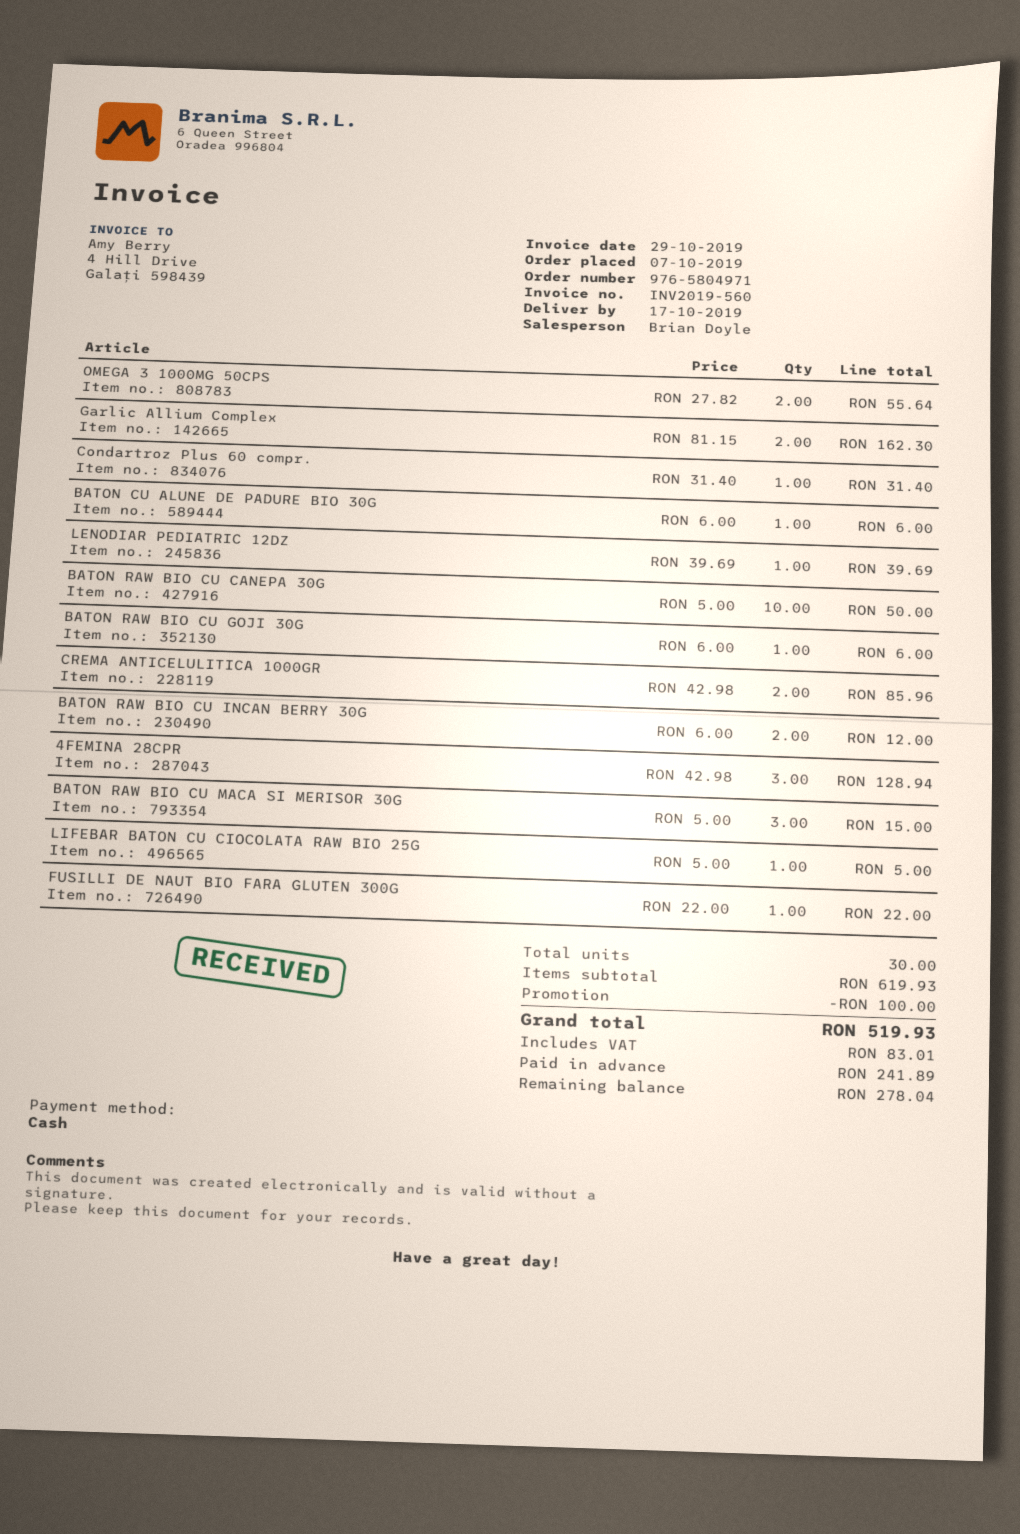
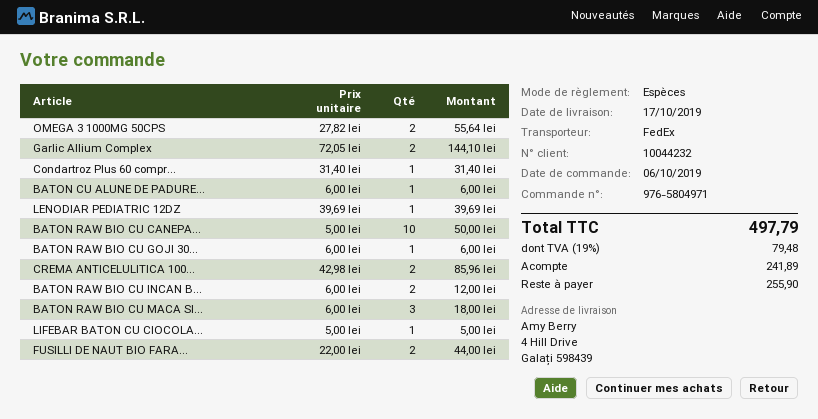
order date: 2019-10-07 -> 2019-10-06
Garlic Allium Complex: 2 x 81.15 = 162.30 -> 2 x 72.05 = 144.10
4FEMINA 28CPR: 3 x 42.98 = 128.94 -> none
BATON RAW BIO CU MACA SI MERISOR 30G: 3 x 5.00 = 15.00 -> 3 x 6.00 = 18.00
FUSILLI DE NAUT BIO FARA GLUTEN 300G: 1 x 22.00 = 22.00 -> 2 x 22.00 = 44.00
discount: 100.00 -> none
tax: 83.01 -> 79.48
total: 519.93 -> 497.79
balance: 278.04 -> 255.90

